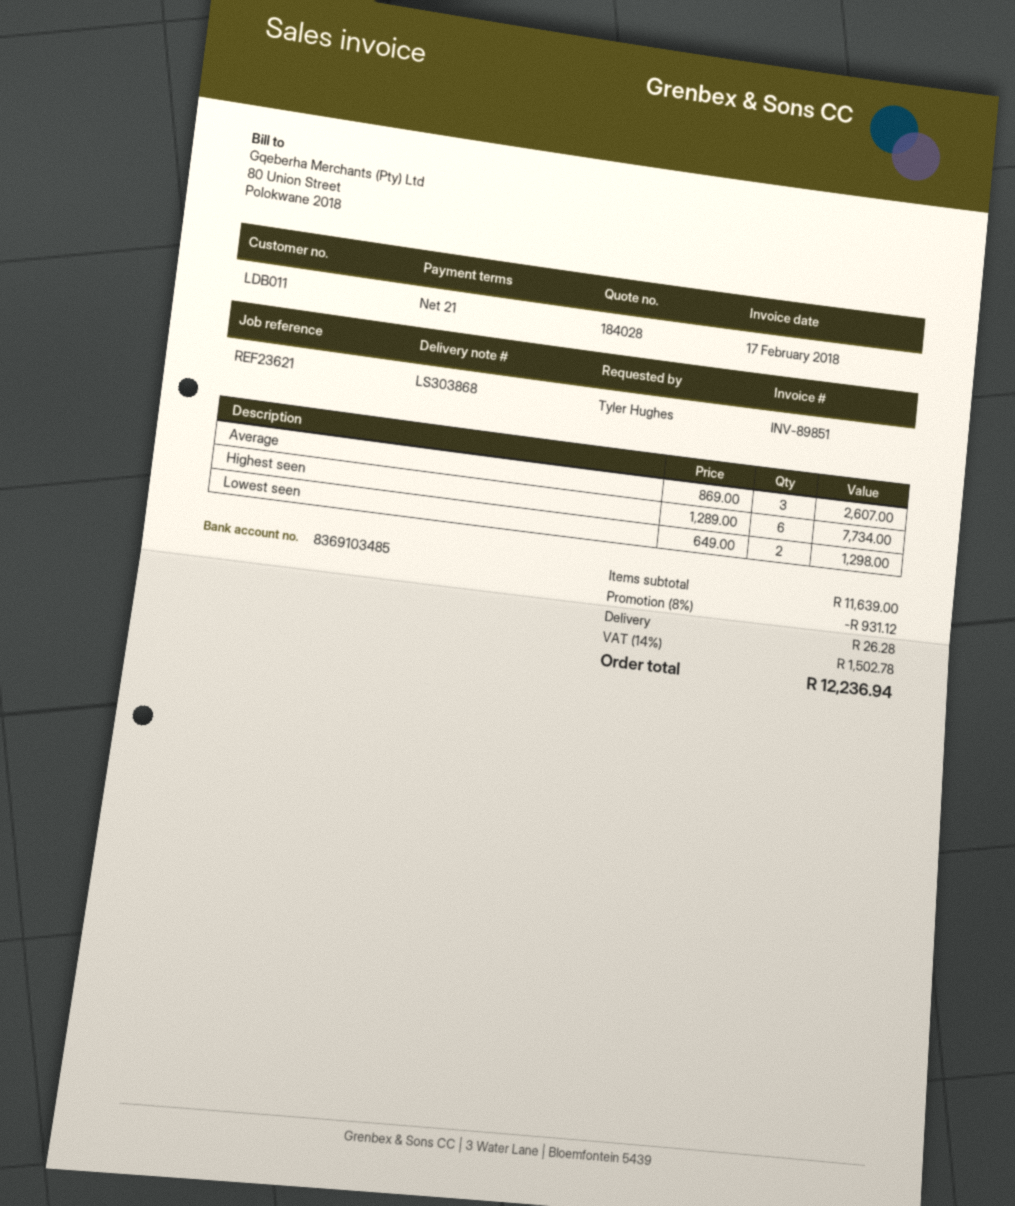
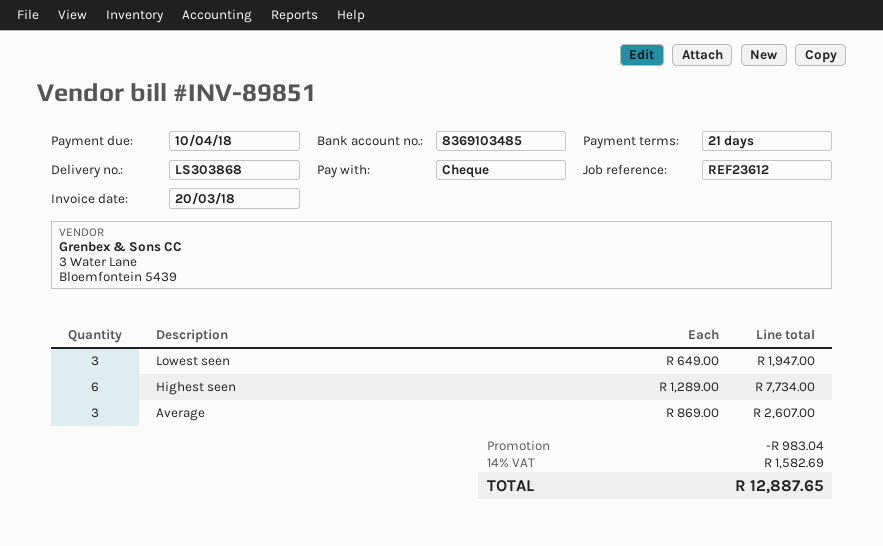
invoice date: 2018-02-17 -> 2018-03-20
reference: REF23621 -> REF23612
Lowest seen: 2 x 649.00 = 1298.00 -> 3 x 649.00 = 1947.00
discount: 931.12 -> 983.04
shipping: 26.28 -> none
tax: 14% = 1502.78 -> 14% = 1582.69
total: 12236.94 -> 12887.65

